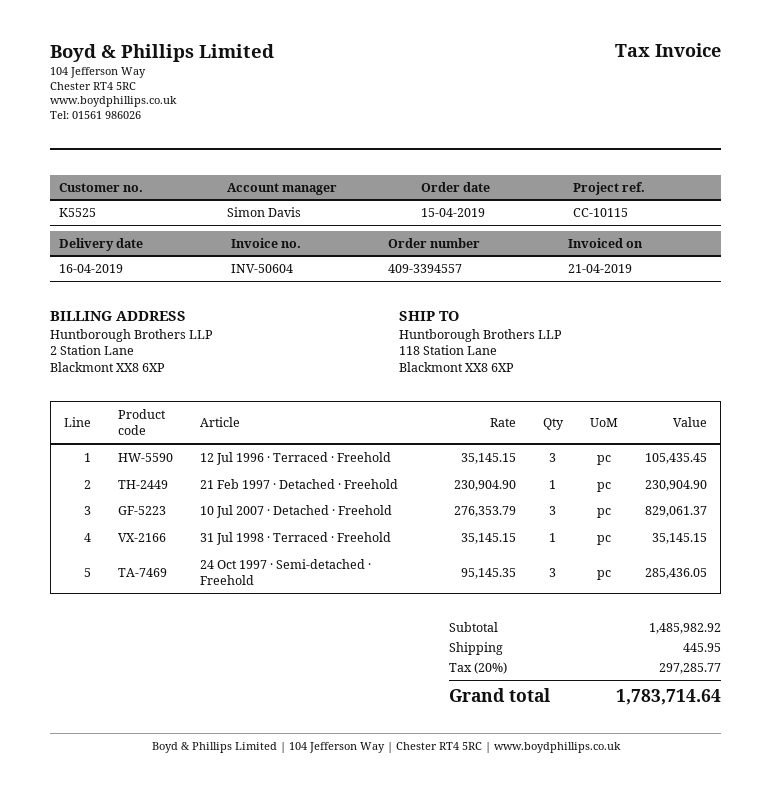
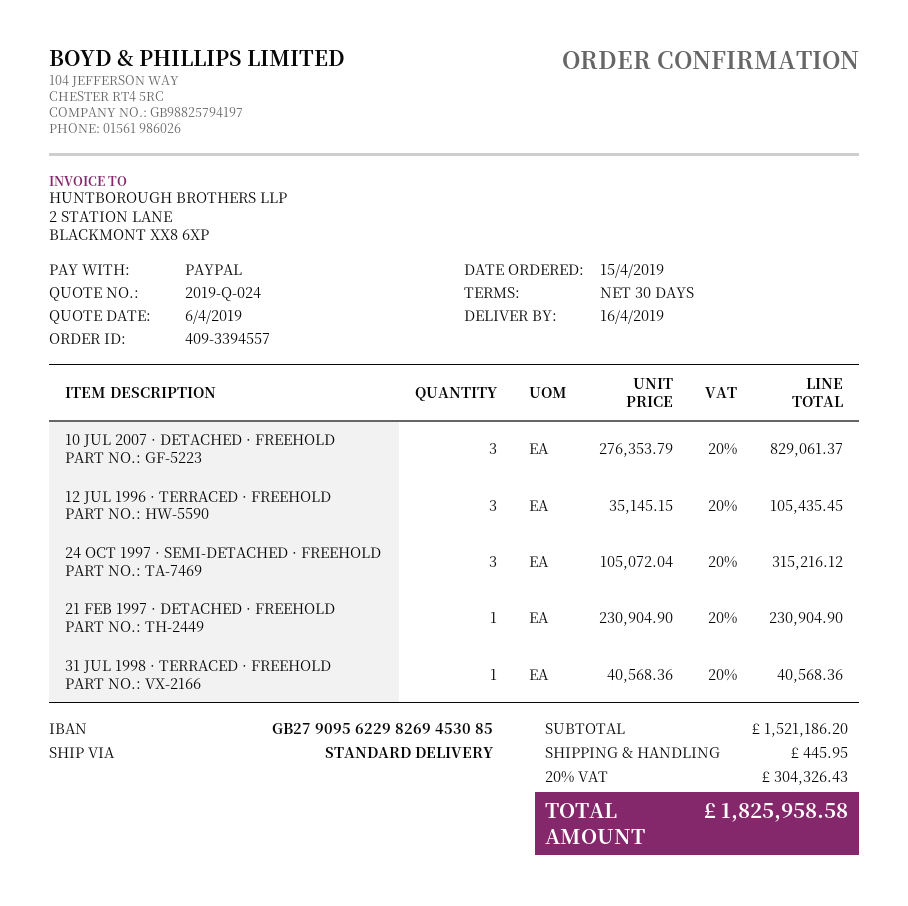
31 Jul 1998 · Terraced · Freehold: 1 x 35145.15 = 35145.15 -> 1 x 40568.36 = 40568.36
24 Oct 1997 · Semi-detached · Freehold: 3 x 95145.35 = 285436.05 -> 3 x 105072.04 = 315216.12
subtotal: 1485982.92 -> 1521186.20
tax: 20% = 297285.77 -> 20% = 304326.43
total: 1783714.64 -> 1825958.58

